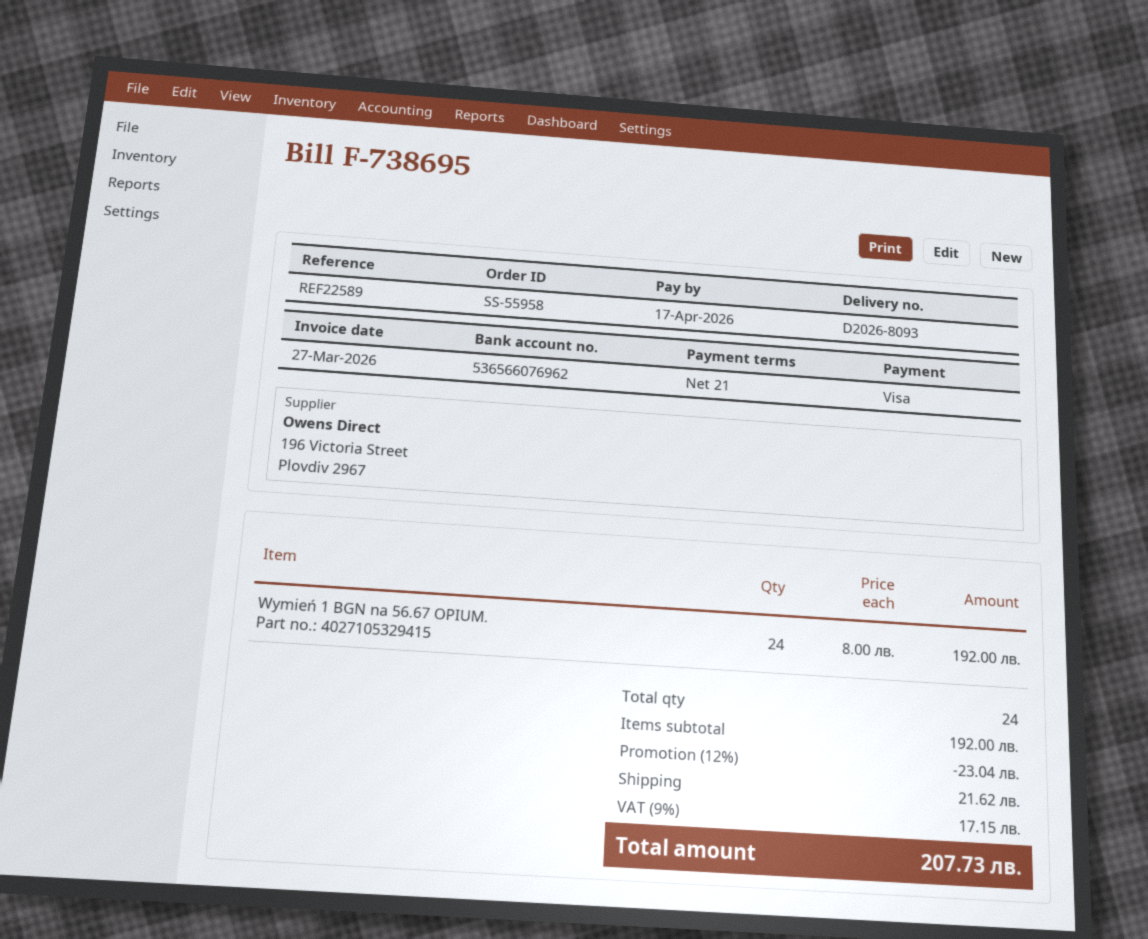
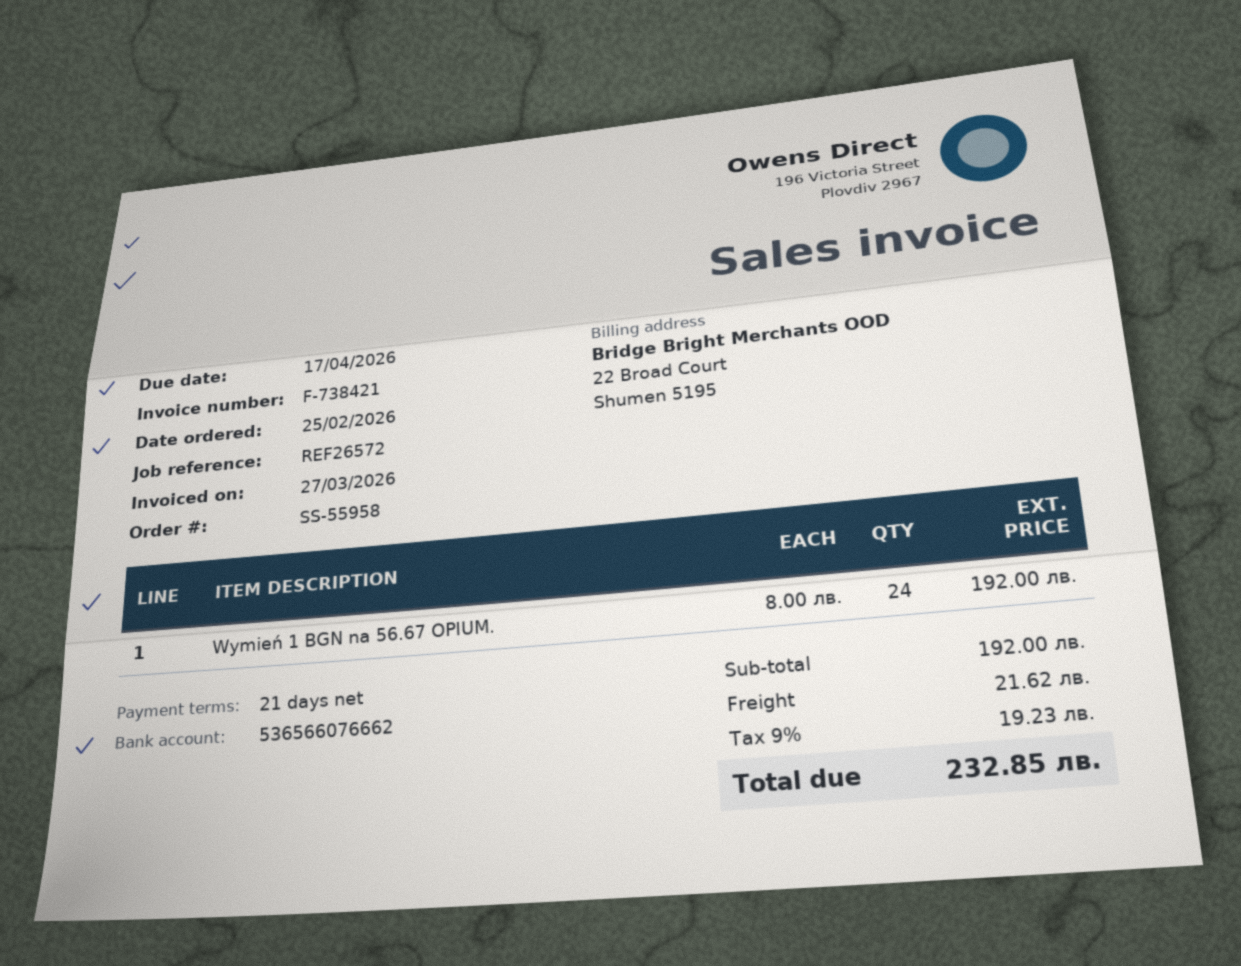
invoice number: F-738695 -> F-738421
reference: REF22589 -> REF26572
bank account: 536566076962 -> 536566076662
discount: 12% = 23.04 -> none
tax: 9% = 17.15 -> 9% = 19.23
total: 207.73 -> 232.85

